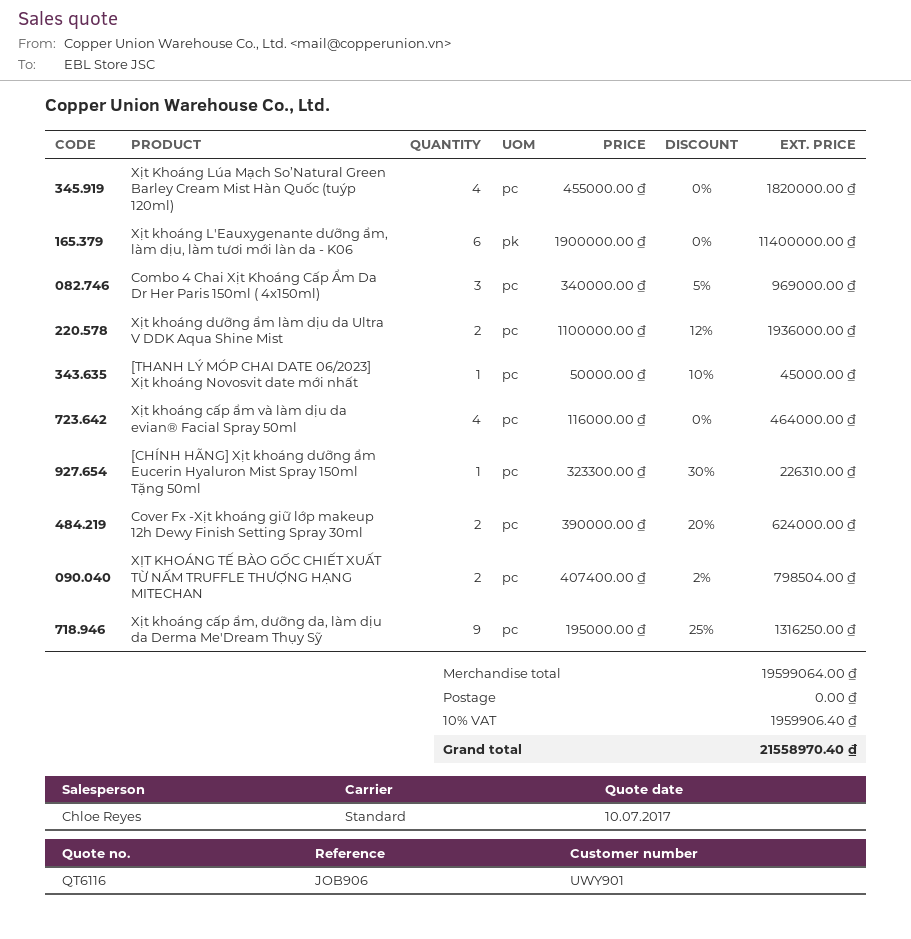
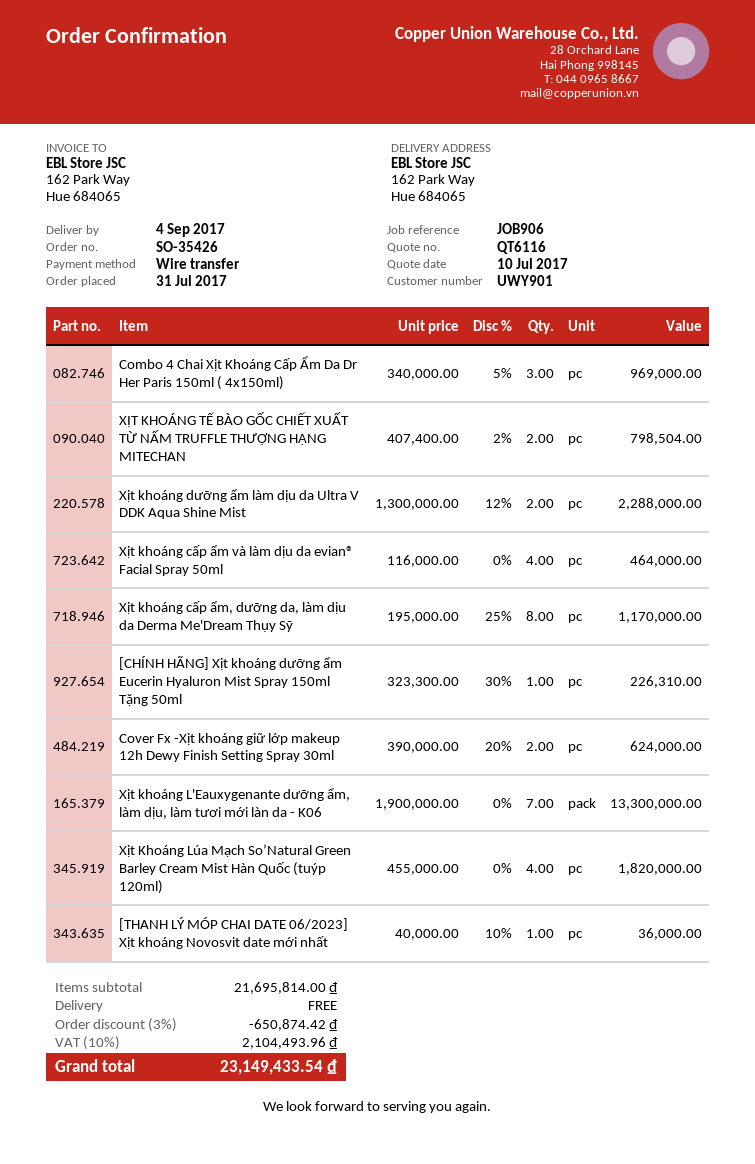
Xịt khoáng L'Eauxygenante dưỡng ẩm, làm dịu, làm tươi mới làn da - K06: 6 x 1900000.00 = 11400000.00 -> 7 x 1900000.00 = 13300000.00
Xịt khoáng dưỡng ẩm làm dịu da Ultra V DDK Aqua Shine Mist: 2 x 1100000.00 - 12% = 1936000.00 -> 2 x 1300000.00 - 12% = 2288000.00
[THANH LÝ MÓP CHAI DATE 06/2023] Xịt khoáng Novosvit date mới nhất: 1 x 50000.00 - 10% = 45000.00 -> 1 x 40000.00 - 10% = 36000.00
Xịt khoáng cấp ẩm, dưỡng da, làm dịu da Derma Me'Dream Thụy Sỹ: 9 x 195000.00 - 25% = 1316250.00 -> 8 x 195000.00 - 25% = 1170000.00
subtotal: 19599064.00 -> 21695814.00
discount: none -> 3% = 650874.42
tax: 10% = 1959906.40 -> 10% = 2104493.96
total: 21558970.40 -> 23149433.54

